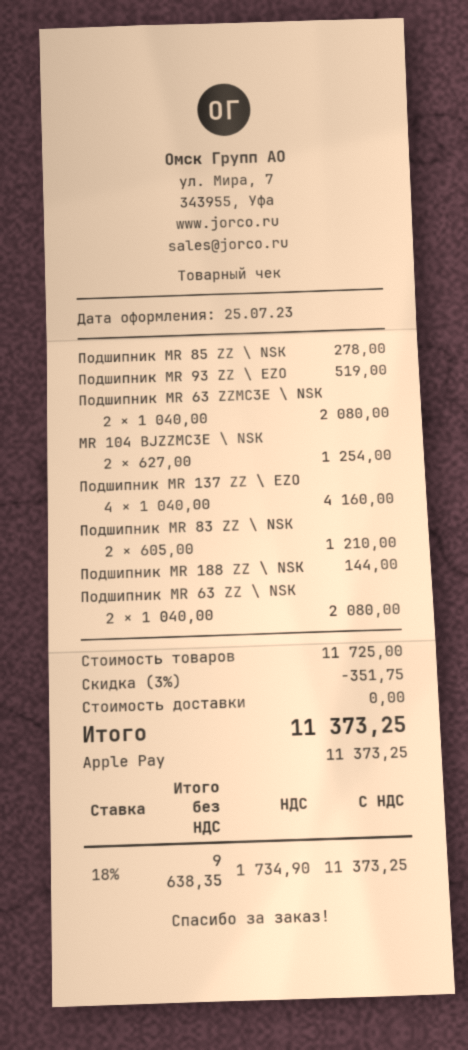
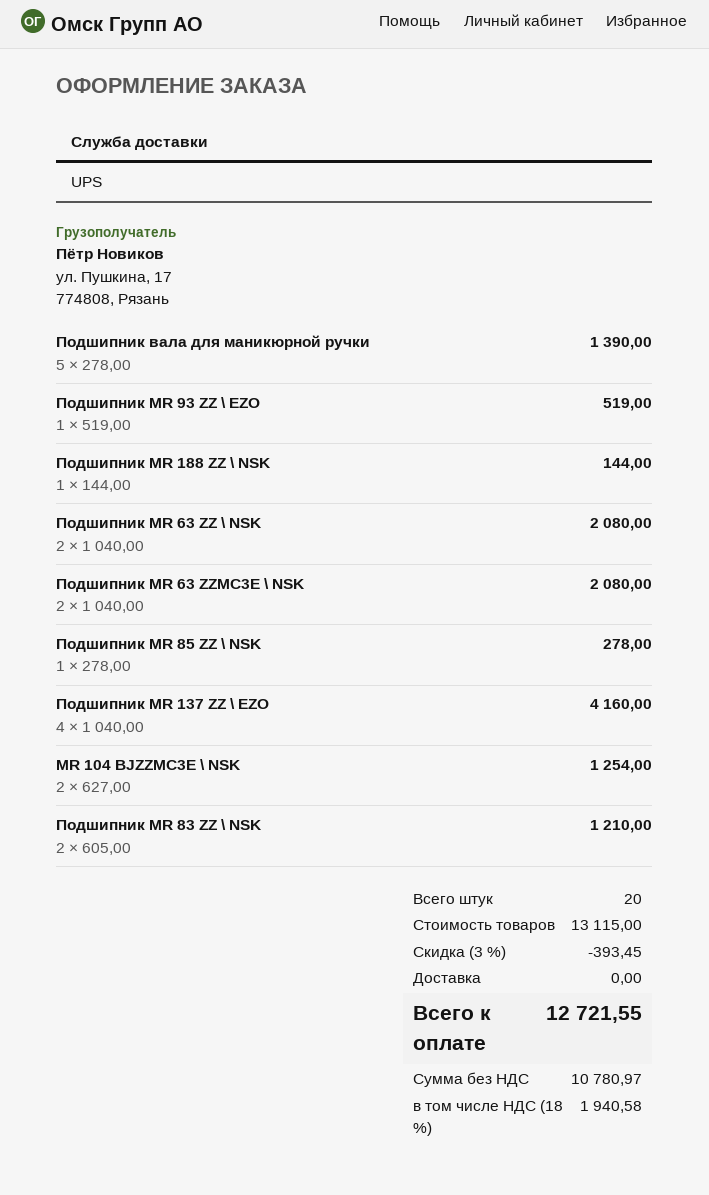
Подшипник вала для маникюрной ручки: none -> 5 x 278.00 = 1390.00
subtotal: 11725.00 -> 13115.00
discount: 3% = 351.75 -> 3% = 393.45
net: 9638.35 -> 10780.97
tax: 18% = 1734.90 -> 18% = 1940.58
total: 11373.25 -> 12721.55

